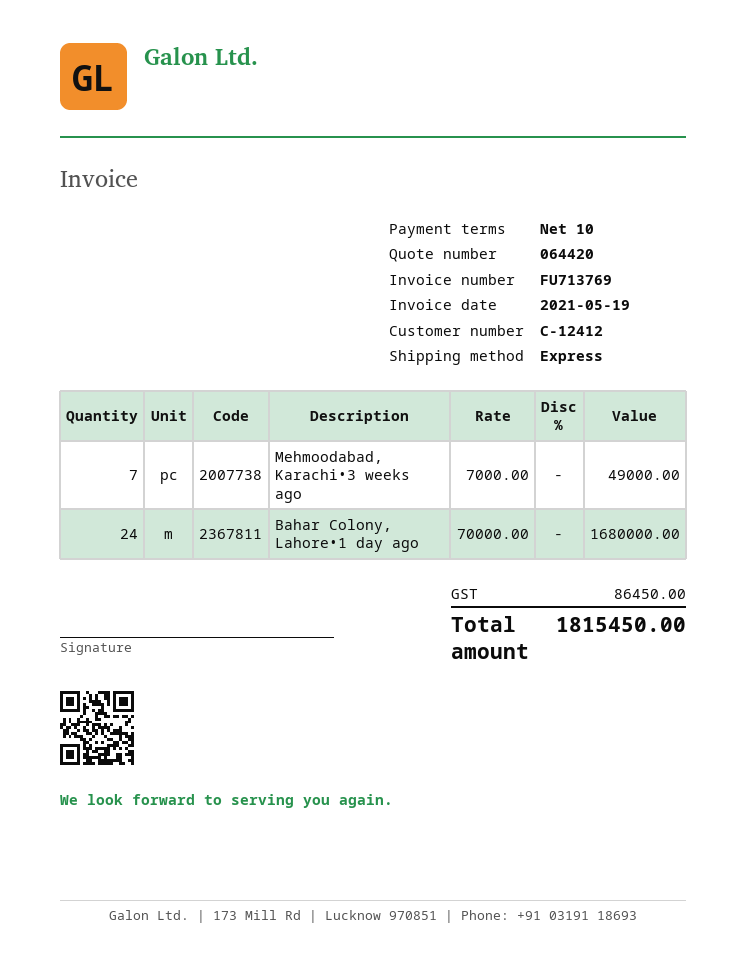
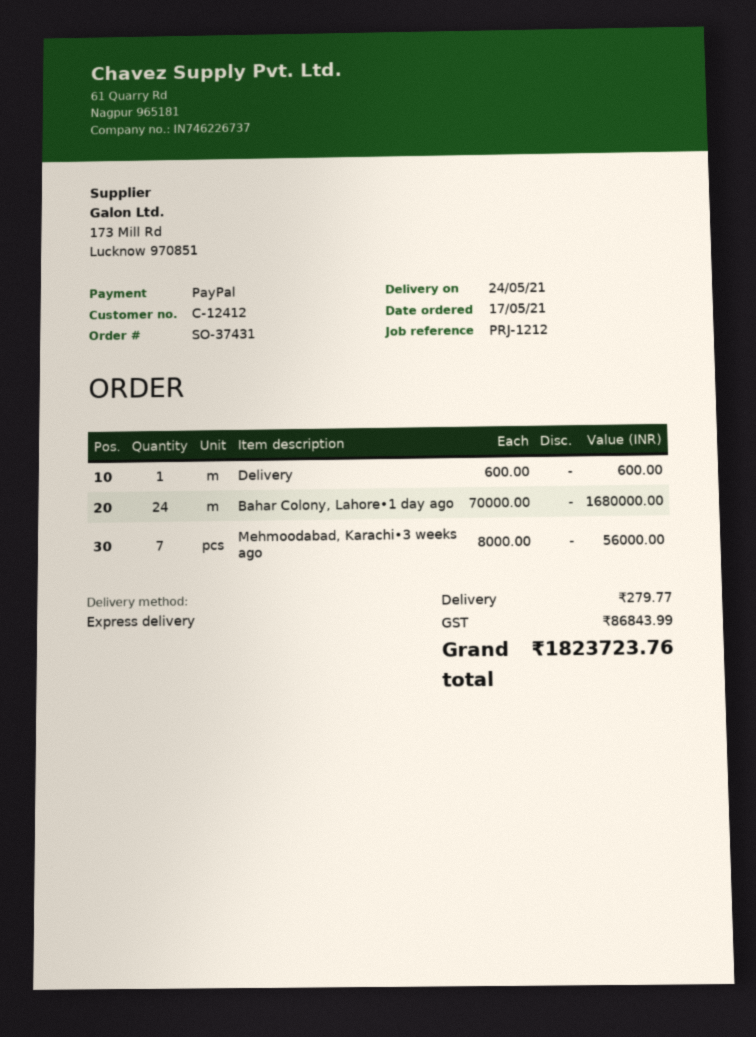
Mehmoodabad, Karachi•3 weeks ago: 7 x 7000.00 = 49000.00 -> 7 x 8000.00 = 56000.00
Delivery: none -> 1 x 600.00 = 600.00
shipping: none -> 279.77
tax: 86450.00 -> 86843.99
total: 1815450.00 -> 1823723.76

